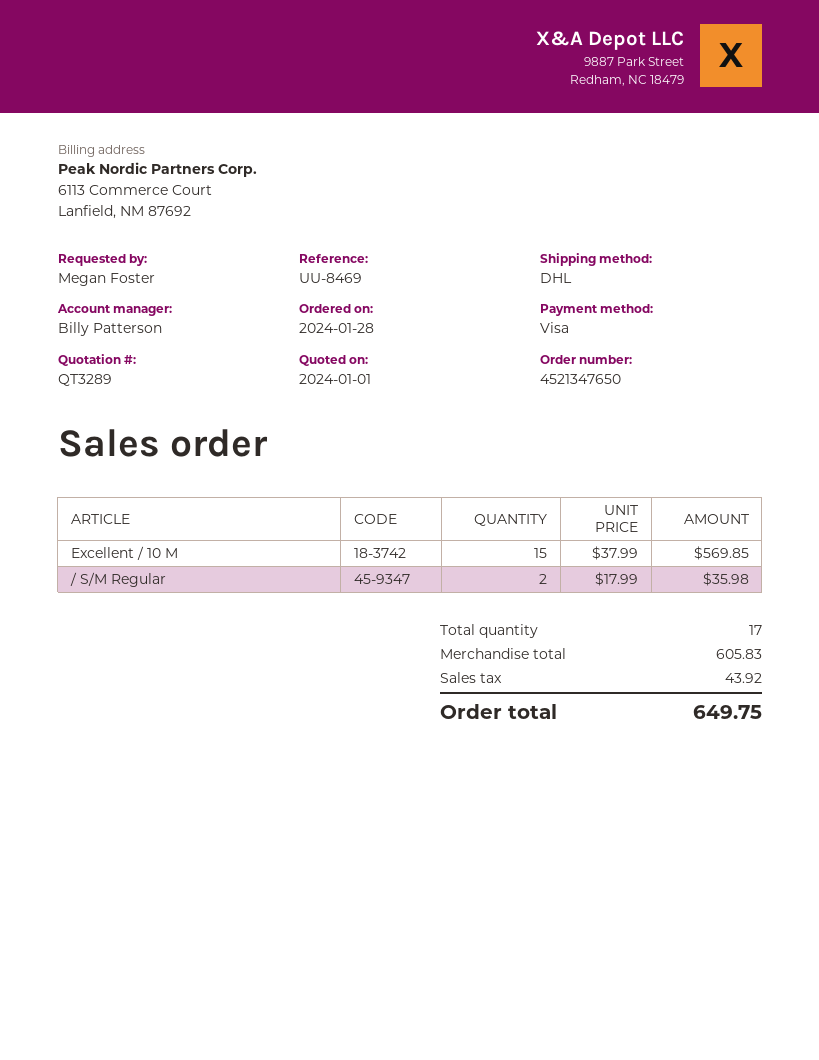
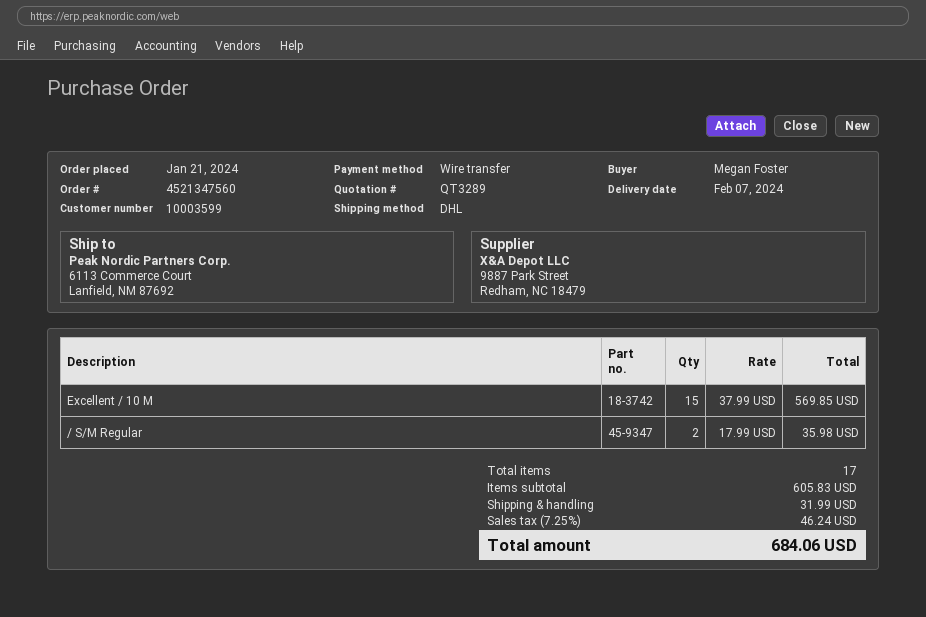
order number: 4521347650 -> 4521347560
order date: 2024-01-28 -> 2024-01-21
payment method: Visa -> bank transfer
shipping: none -> 31.99
tax: 43.92 -> 46.24
total: 649.75 -> 684.06

